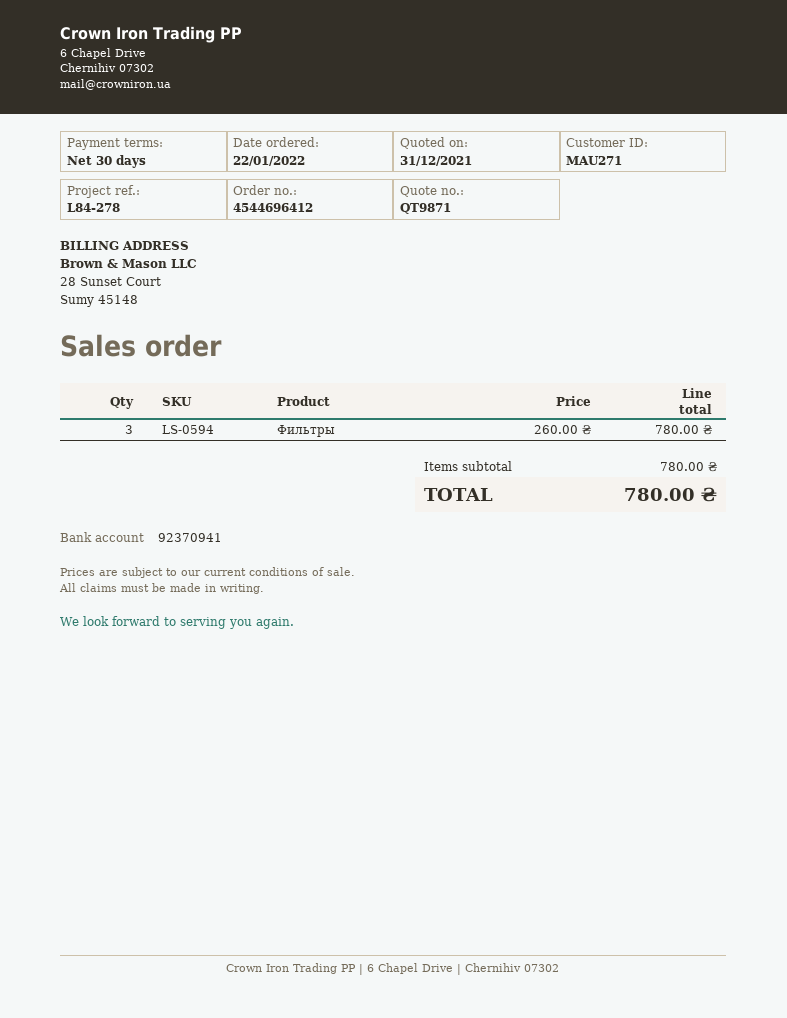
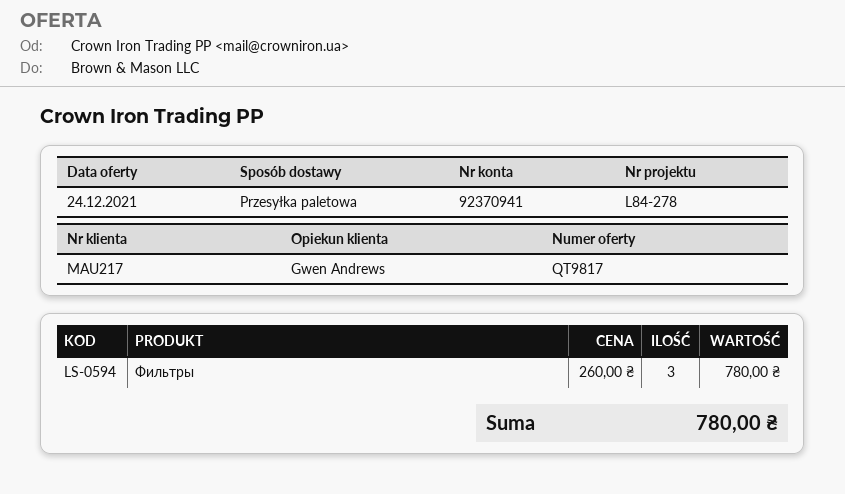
quote number: QT9871 -> QT9817
quote date: 2021-12-31 -> 2021-12-24
customer number: MAU271 -> MAU217

